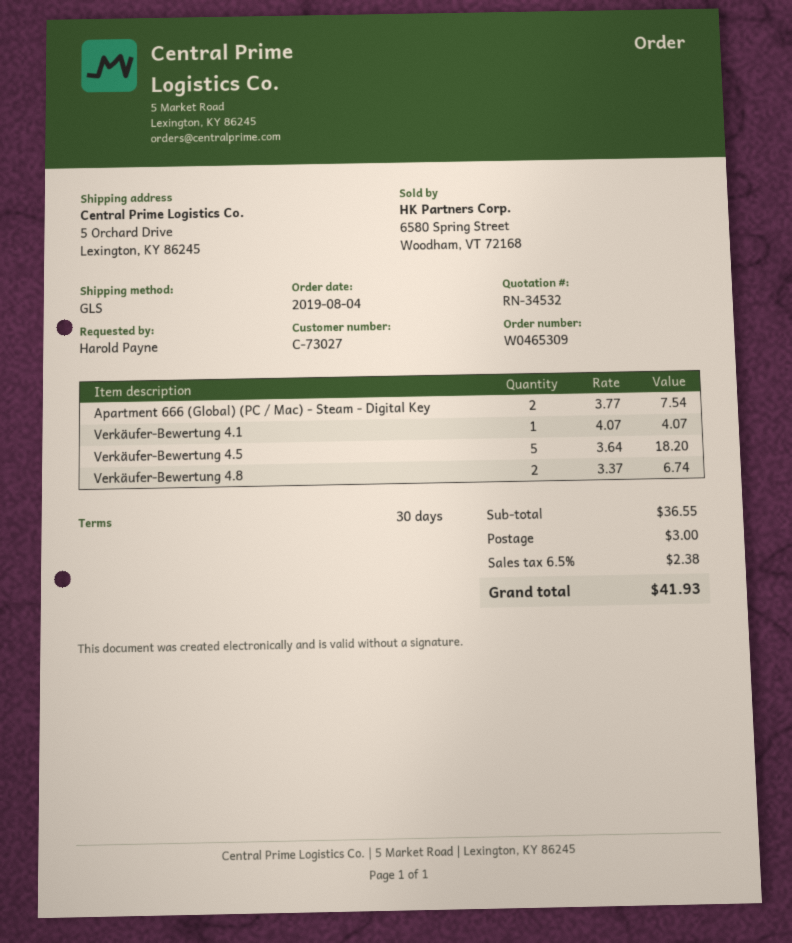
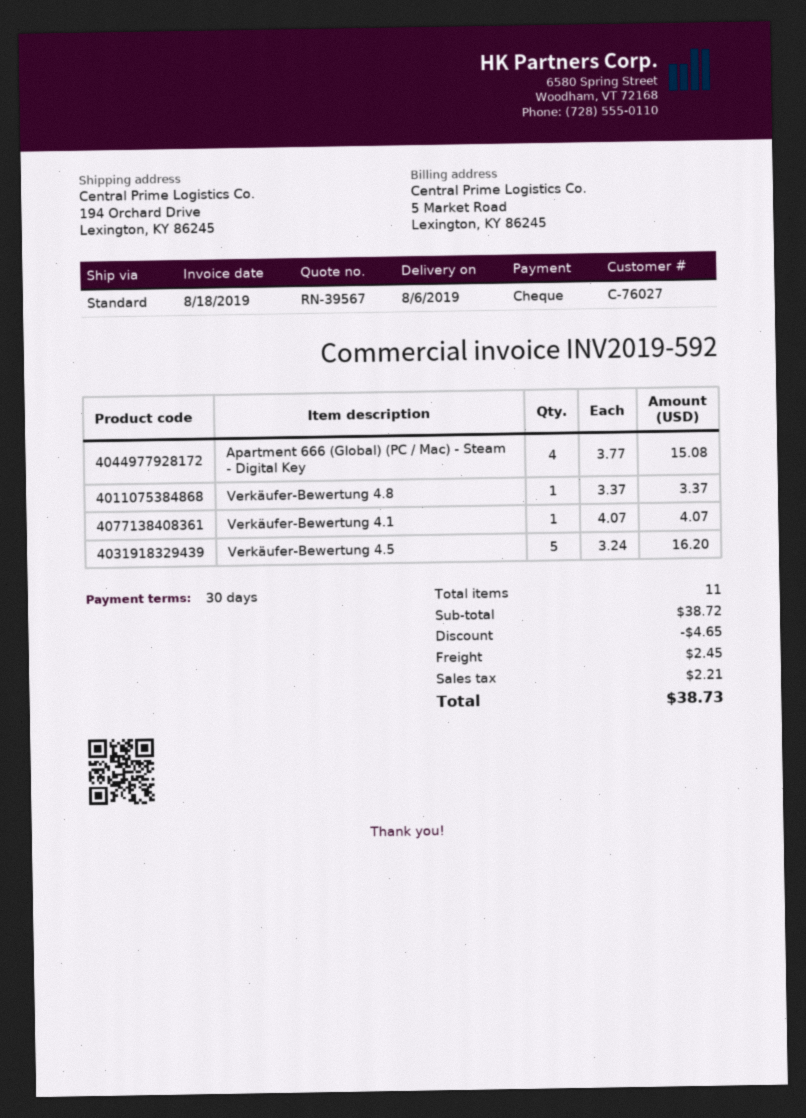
quote number: RN-34532 -> RN-39567
customer number: C-73027 -> C-76027
shipping method: GLS -> standard
ship to: 5 Orchard Drive, Lexington, KY 86245 -> 194 Orchard Drive, Lexington, KY 86245
Apartment 666 (Global) (PC / Mac) - Steam - Digital Key: 2 x 3.77 = 7.54 -> 4 x 3.77 = 15.08
Verkäufer-Bewertung 4.5: 5 x 3.64 = 18.20 -> 5 x 3.24 = 16.20
Verkäufer-Bewertung 4.8: 2 x 3.37 = 6.74 -> 1 x 3.37 = 3.37
subtotal: 36.55 -> 38.72
discount: none -> 4.65
shipping: 3.00 -> 2.45
tax: 2.38 -> 2.21
total: 41.93 -> 38.73

